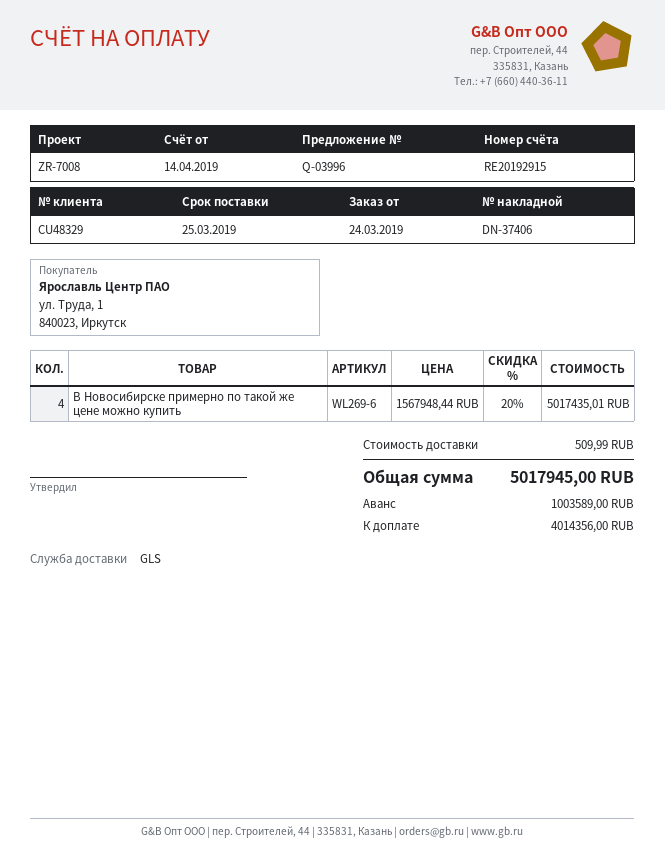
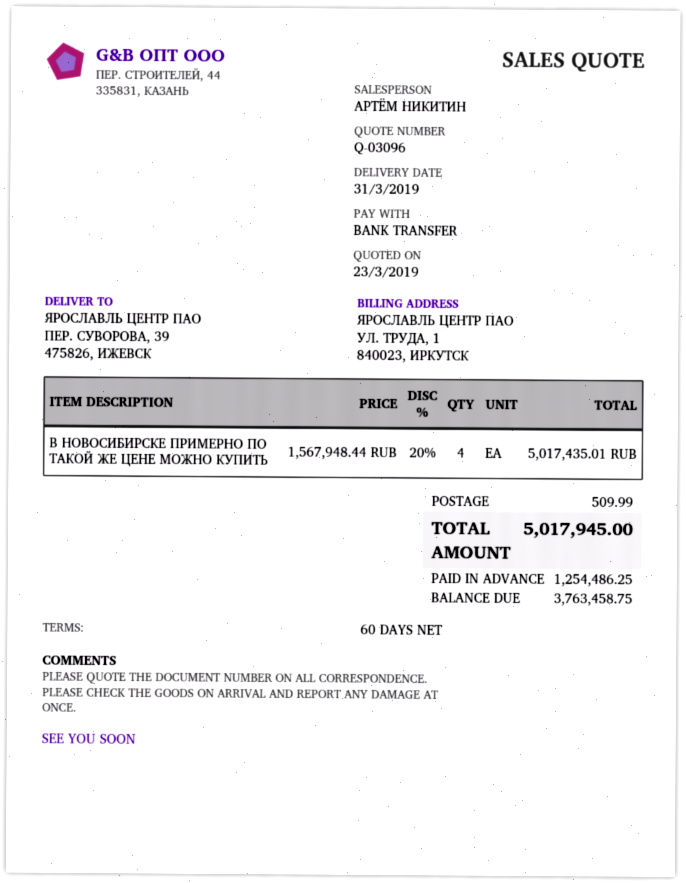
quote number: Q-03996 -> Q-03096
delivery date: 2019-03-25 -> 2019-03-31
deposit: 1003589.00 -> 1254486.25
balance: 4014356.00 -> 3763458.75

